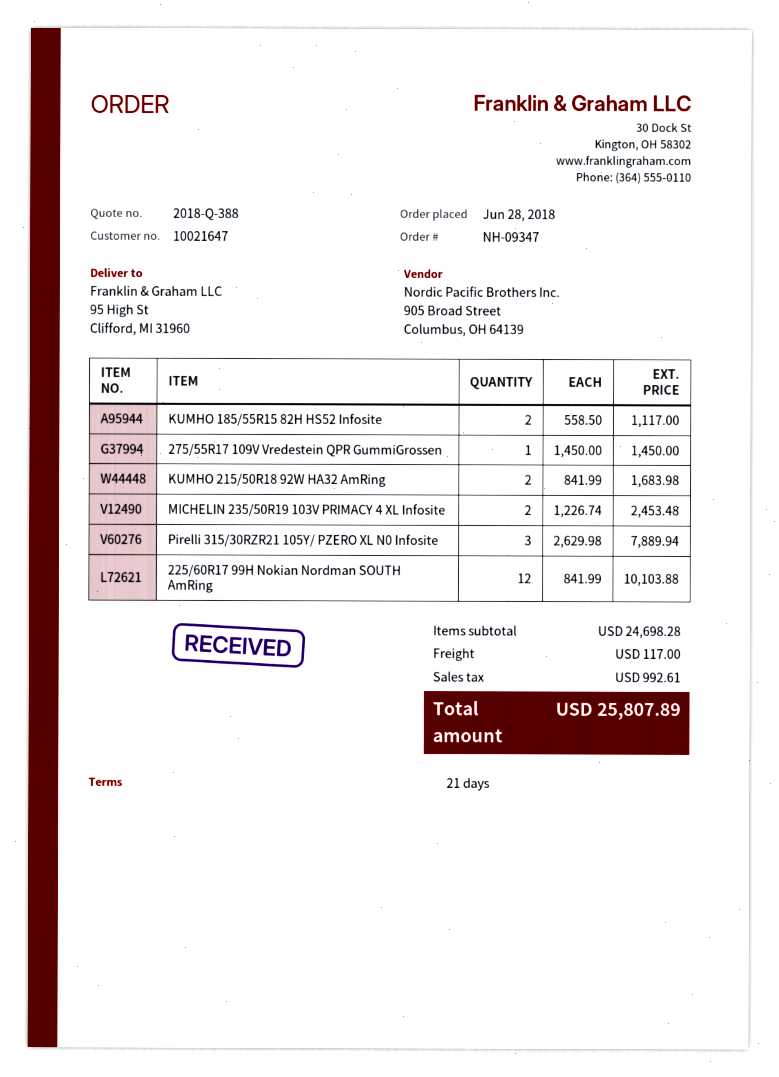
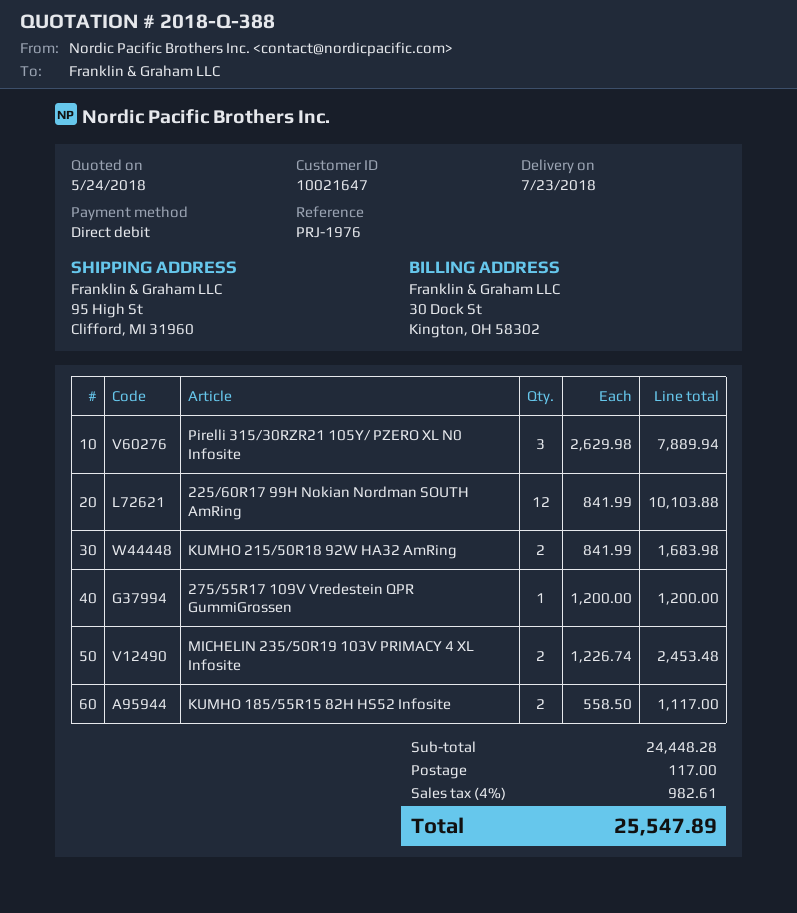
275/55R17 109V Vredestein QPR GummiGrossen: 1 x 1450.00 = 1450.00 -> 1 x 1200.00 = 1200.00
subtotal: 24698.28 -> 24448.28
tax: 992.61 -> 982.61
total: 25807.89 -> 25547.89

